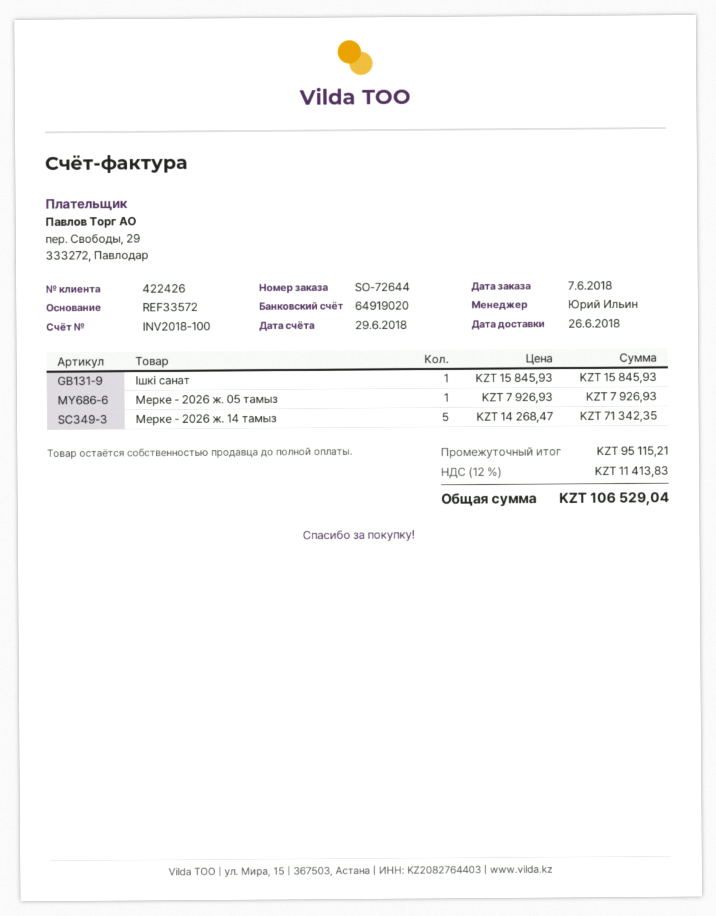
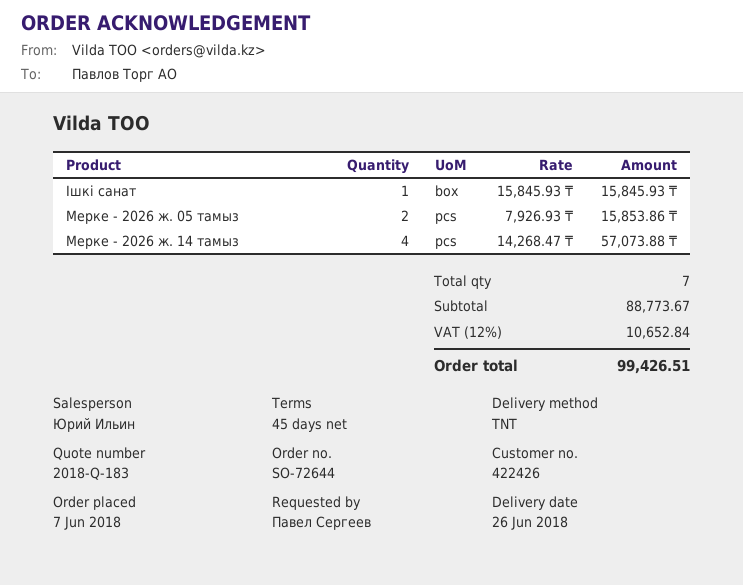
Мерке - 2026 ж. 05 тамыз: 1 x 7926.93 = 7926.93 -> 2 x 7926.93 = 15853.86
Мерке - 2026 ж. 14 тамыз: 5 x 14268.47 = 71342.35 -> 4 x 14268.47 = 57073.88
subtotal: 95115.21 -> 88773.67
tax: 12% = 11413.83 -> 12% = 10652.84
total: 106529.04 -> 99426.51

